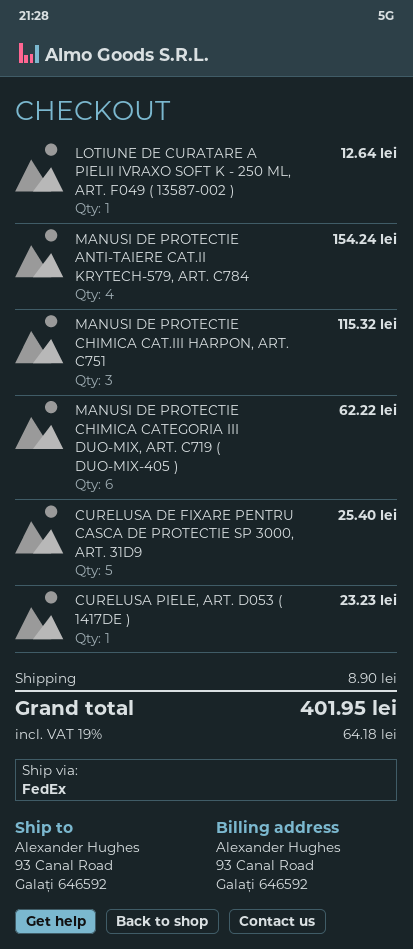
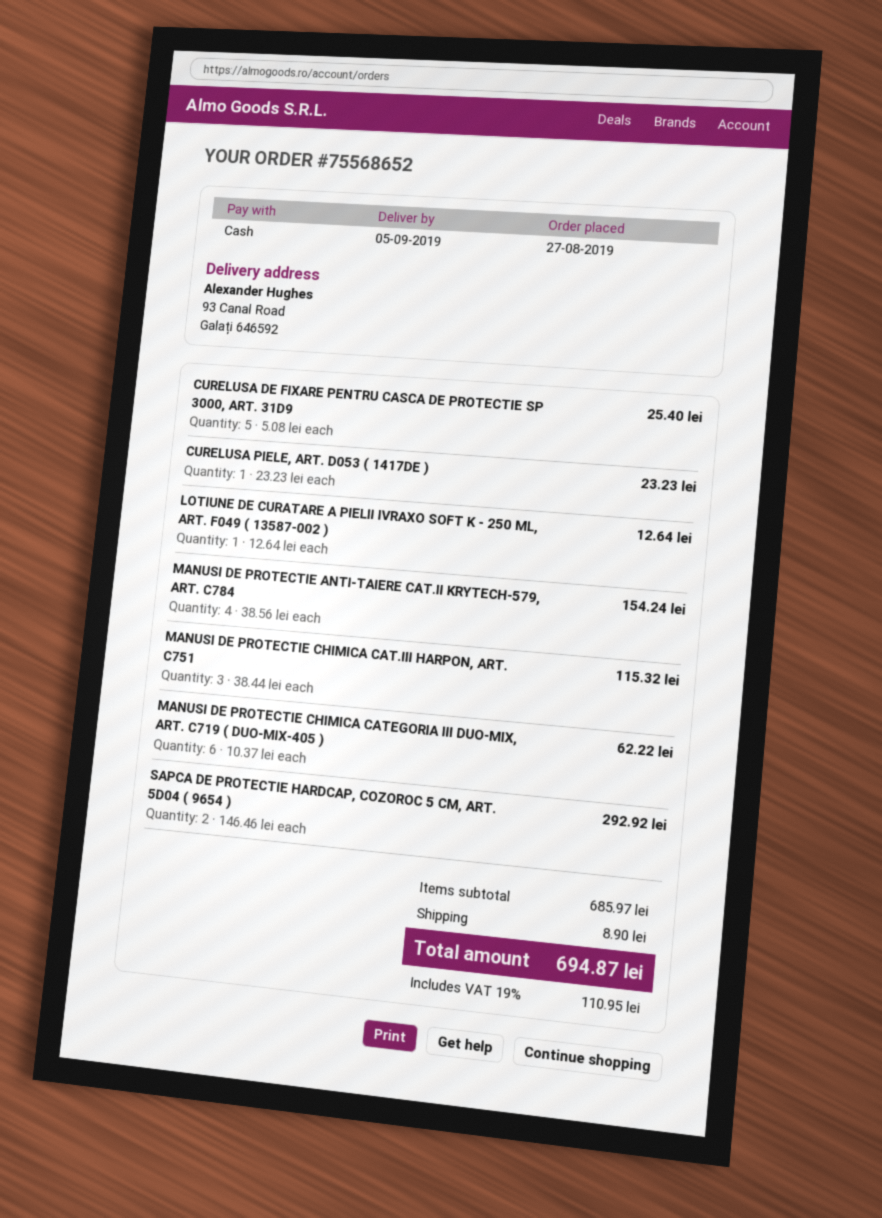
SAPCA DE PROTECTIE HARDCAP, COZOROC 5 CM, ART. 5D04 ( 9654 ): none -> 2 for 292.92
tax: 19% = 64.18 -> 19% = 110.95
total: 401.95 -> 694.87

